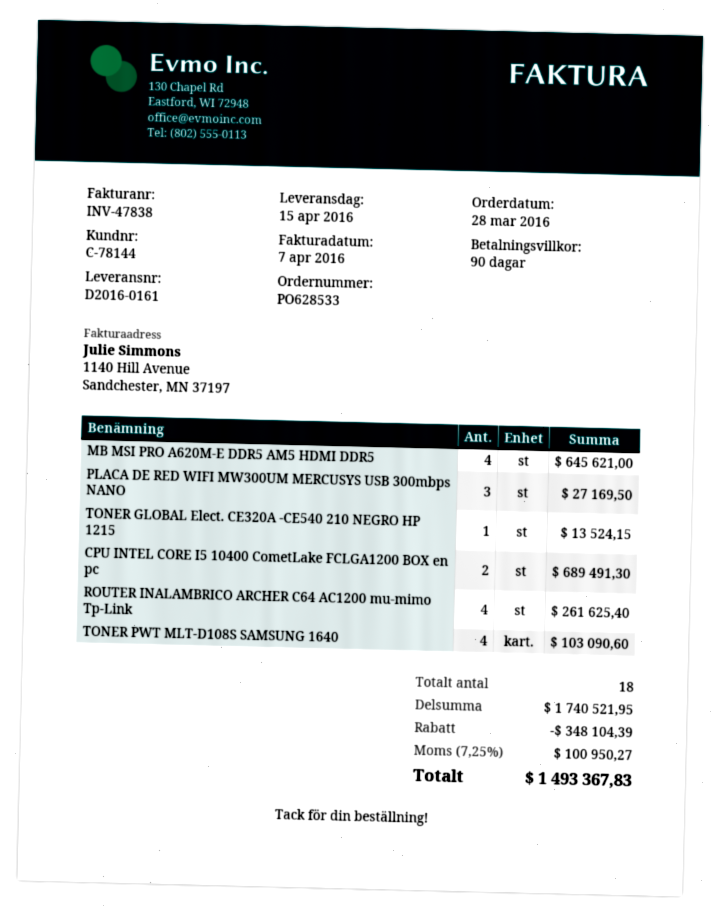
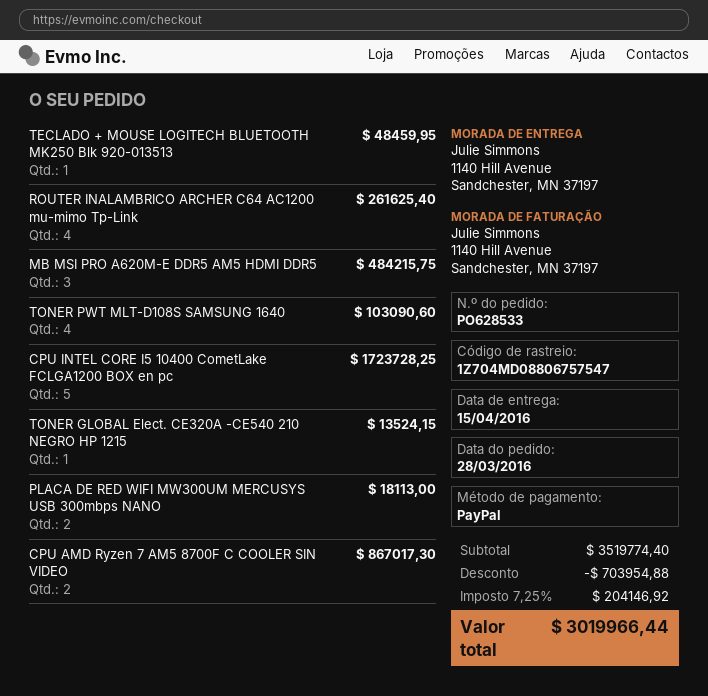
MB MSI PRO A620M-E DDR5 AM5 HDMI DDR5: 4 for 645621.00 -> 3 for 484215.75
PLACA DE RED WIFI MW300UM MERCUSYS USB 300mbps NANO: 3 for 27169.50 -> 2 for 18113.00
CPU INTEL CORE I5 10400 CometLake FCLGA1200 BOX en pc: 2 for 689491.30 -> 5 for 1723728.25
TECLADO + MOUSE LOGITECH BLUETOOTH MK250 Blk 920-013513: none -> 1 for 48459.95
CPU AMD Ryzen 7 AM5 8700F C COOLER SIN VIDEO: none -> 2 for 867017.30
subtotal: 1740521.95 -> 3519774.40
discount: 348104.39 -> 703954.88
tax: 7.25% = 100950.27 -> 7.25% = 204146.92
total: 1493367.83 -> 3019966.44

